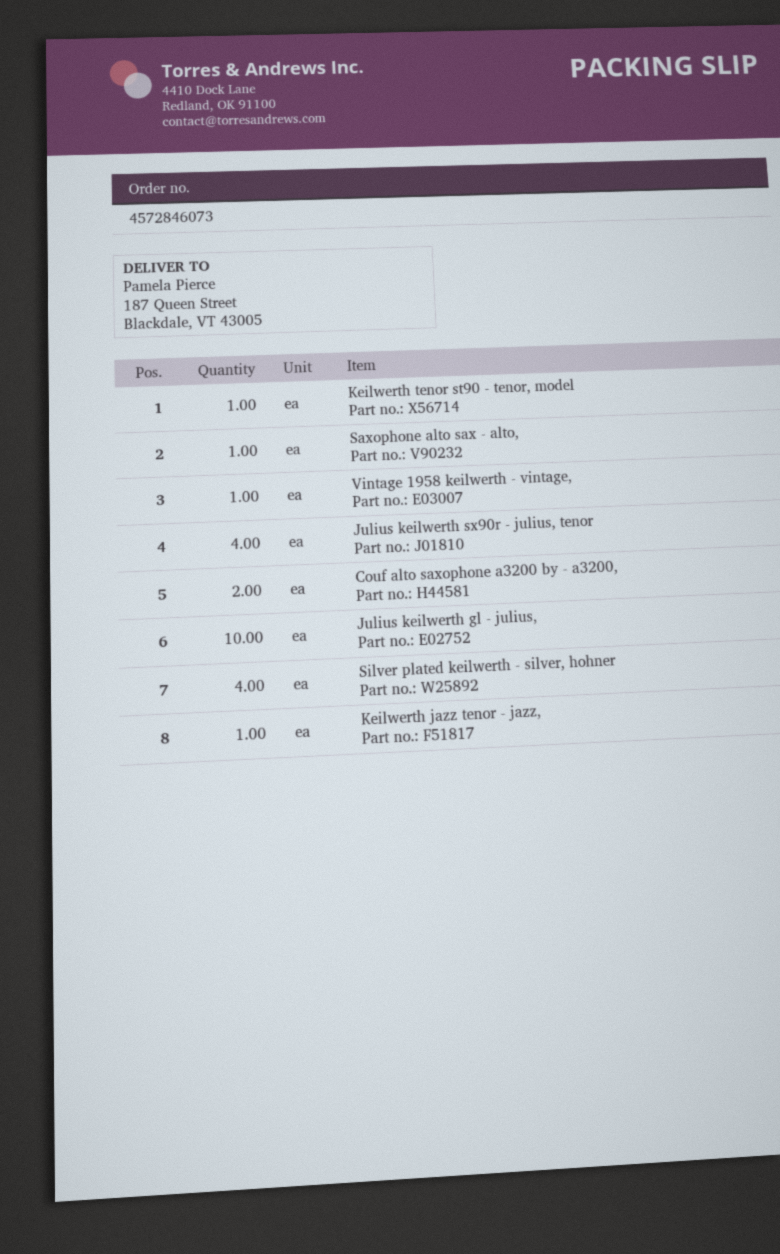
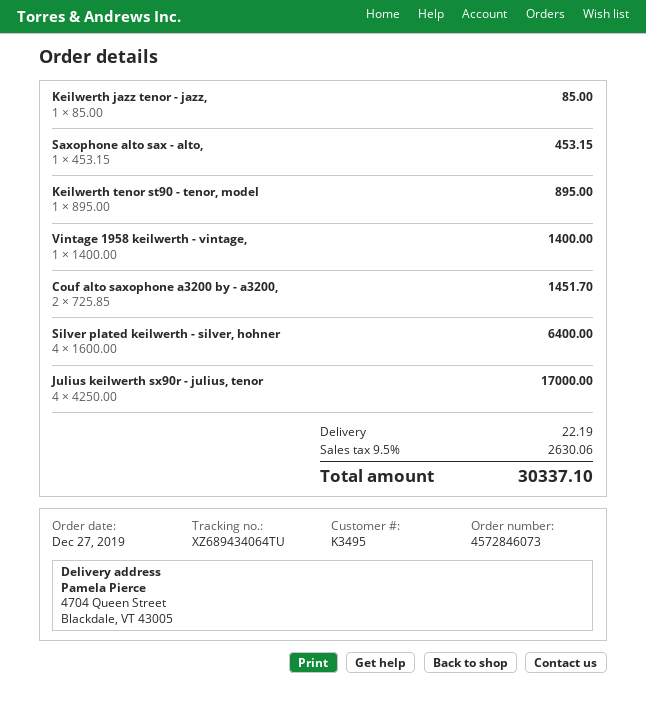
ship to: 187 Queen Street, Blackdale, VT 43005 -> 4704 Queen Street, Blackdale, VT 43005
Julius keilwerth gl - julius,: 10 -> none

